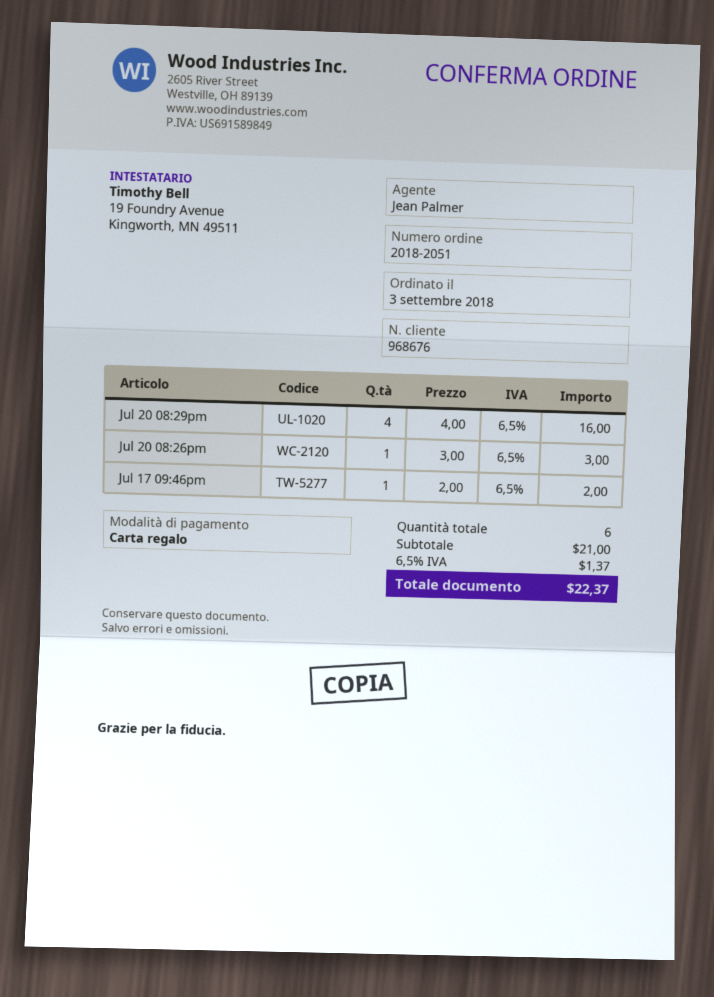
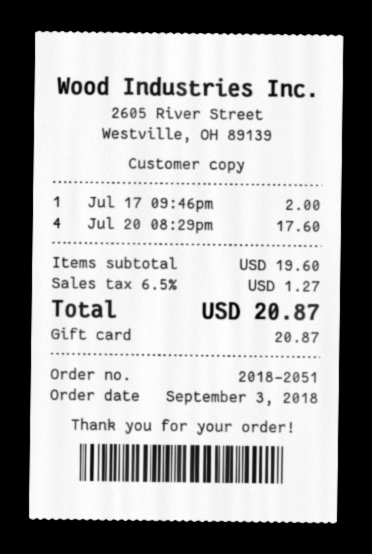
Jul 20 08:29pm: 4 for 16.00 -> 4 for 17.60
Jul 20 08:26pm: 1 for 3.00 -> none
subtotal: 21.00 -> 19.60
tax: 6.5% = 1.37 -> 6.5% = 1.27
total: 22.37 -> 20.87

